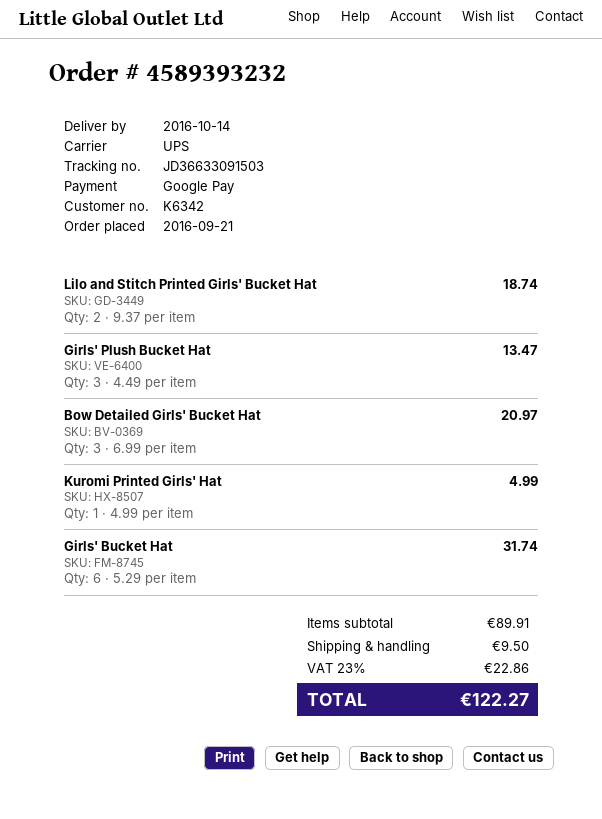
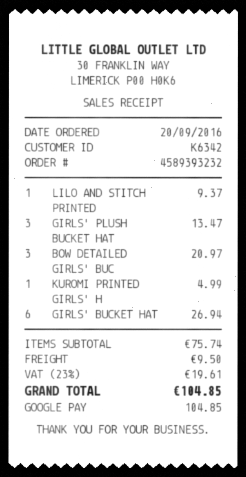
order date: 2016-09-21 -> 2016-09-20
Lilo and Stitch Printed Girls' Bucket Hat: 2 for 18.74 -> 1 for 9.37
Girls' Bucket Hat: 6 for 31.74 -> 6 for 26.94
subtotal: 89.91 -> 75.74
tax: 23% = 22.86 -> 23% = 19.61
total: 122.27 -> 104.85

